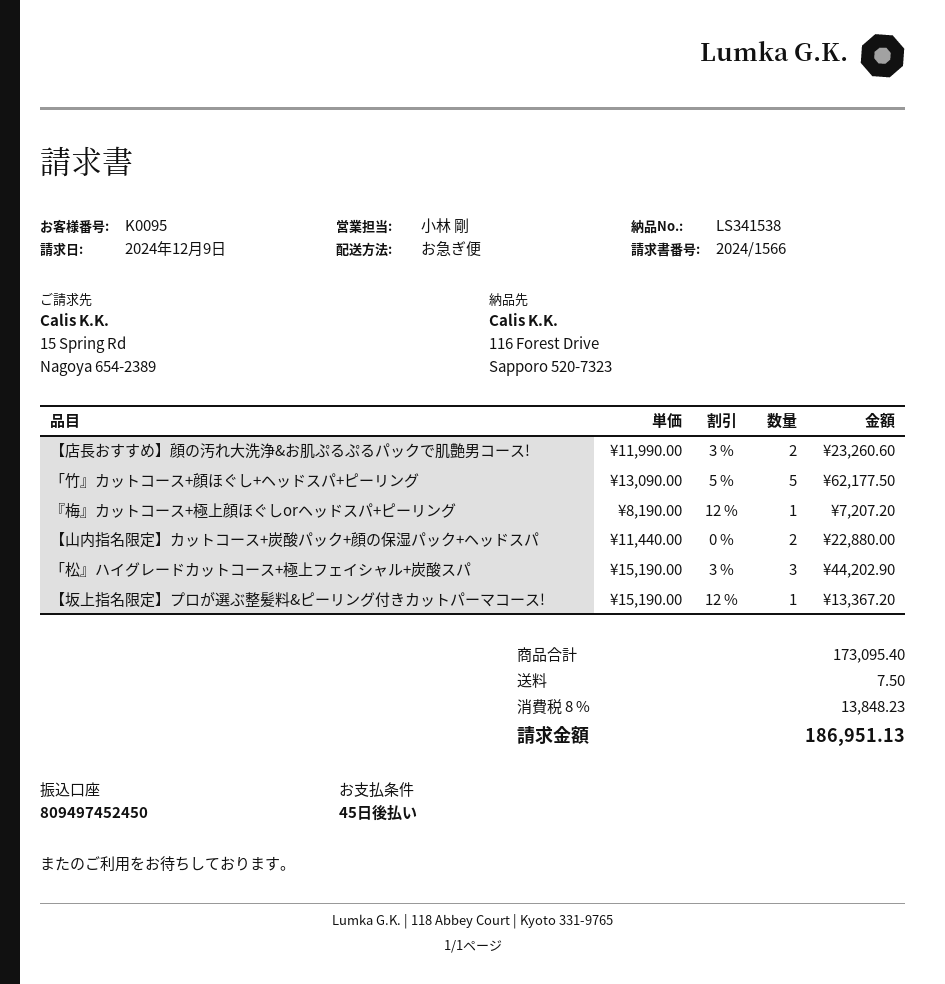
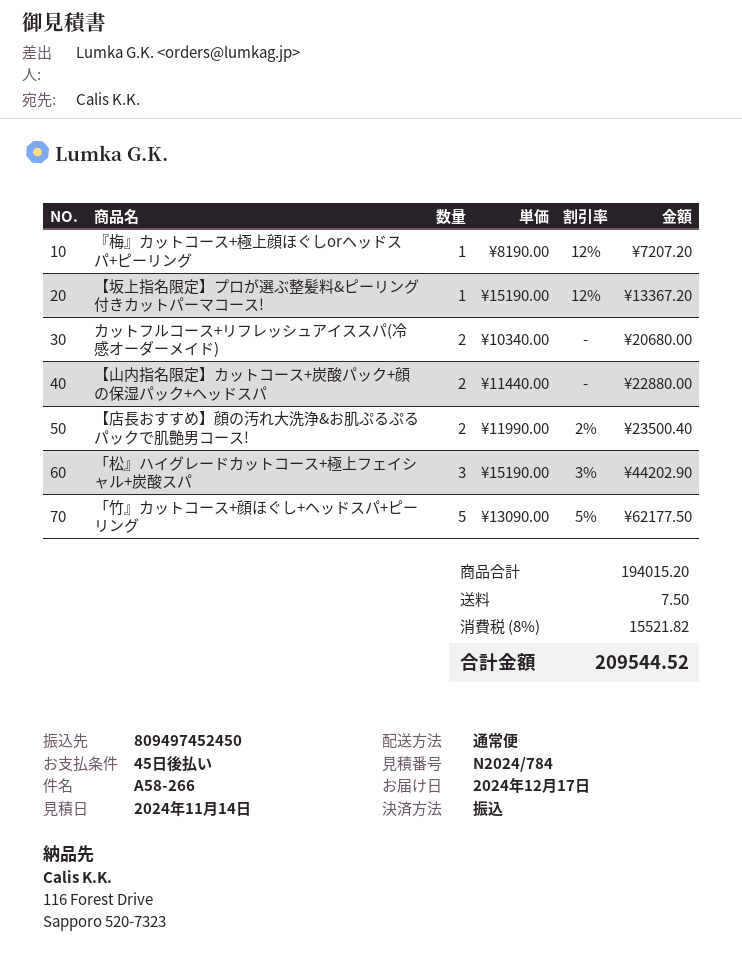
shipping method: express -> standard
【店長おすすめ】顔の汚れ大洗浄&お肌ぷるぷるパックで肌艶男コース!: 2 x 11990.00 - 3% = 23260.60 -> 2 x 11990.00 - 2% = 23500.40
カットフルコース+リフレッシュアイススパ(冷感オーダーメイド): none -> 2 x 10340.00 = 20680.00
subtotal: 173095.40 -> 194015.20
tax: 8% = 13848.23 -> 8% = 15521.82
total: 186951.13 -> 209544.52

